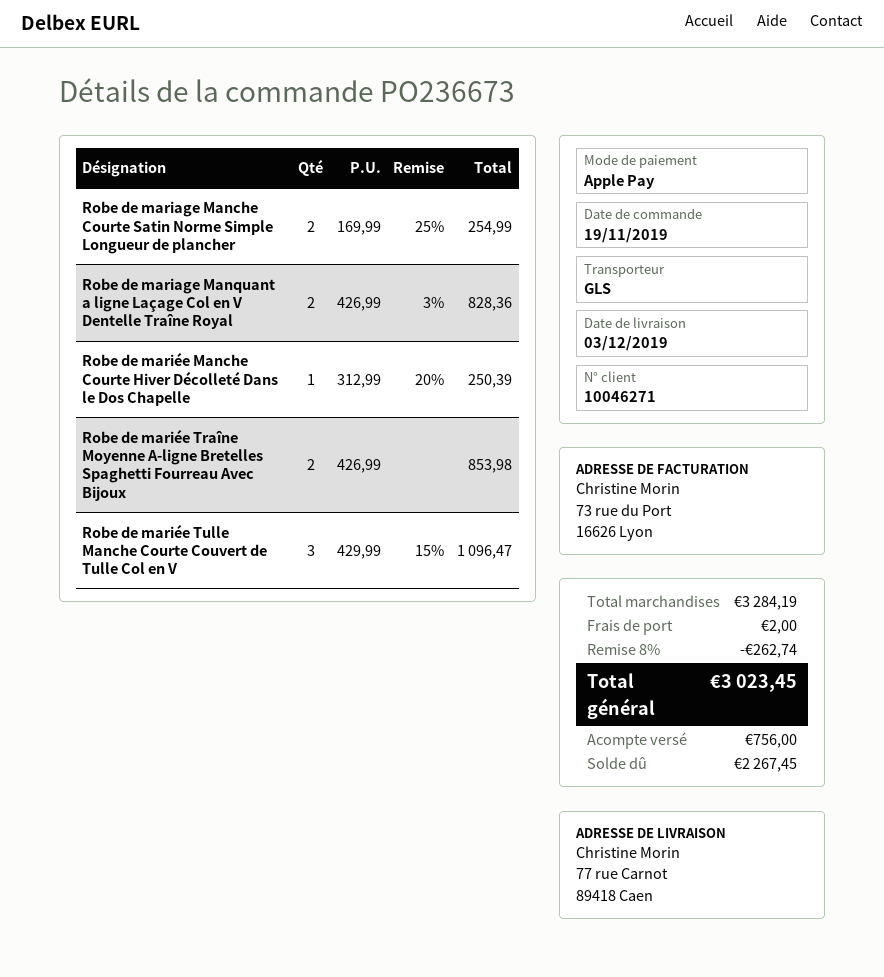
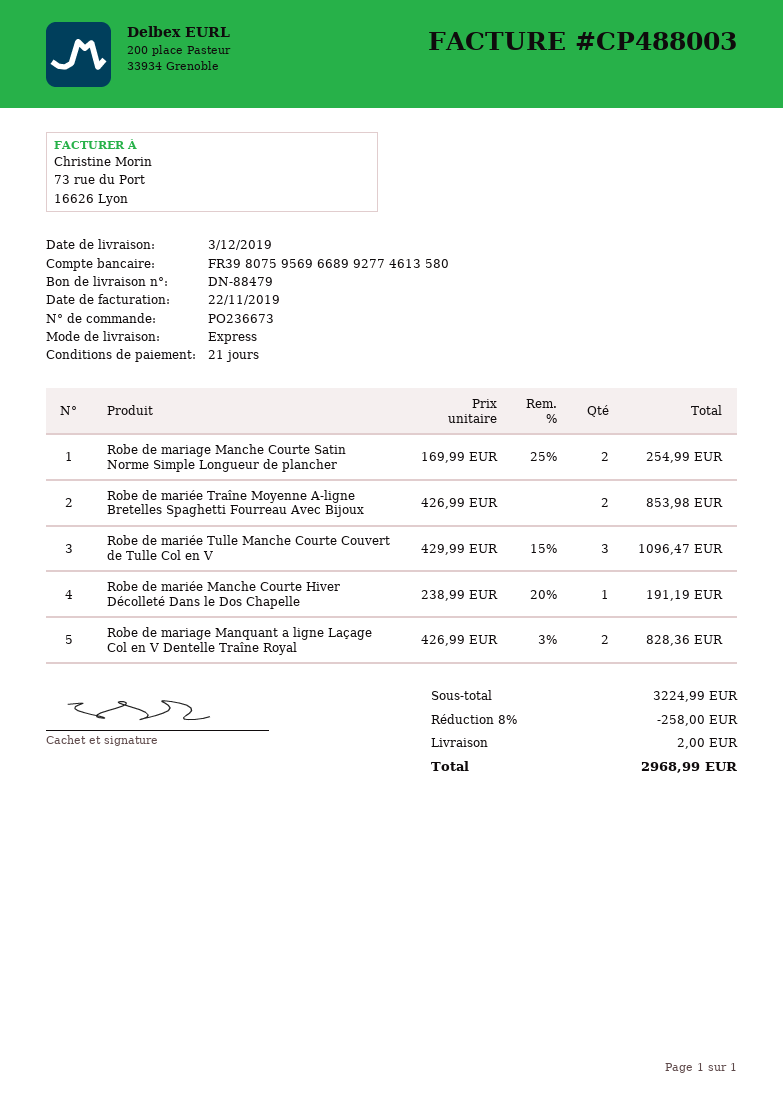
shipping method: GLS -> express
Robe de mariée Manche Courte Hiver Décolleté Dans le Dos Chapelle: 1 x 312.99 - 20% = 250.39 -> 1 x 238.99 - 20% = 191.19
subtotal: 3284.19 -> 3224.99
discount: 8% = 262.74 -> 8% = 258.00
total: 3023.45 -> 2968.99

